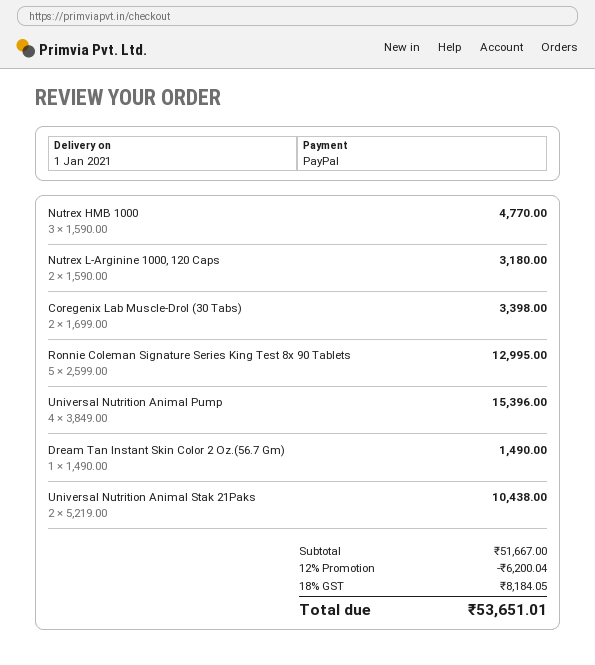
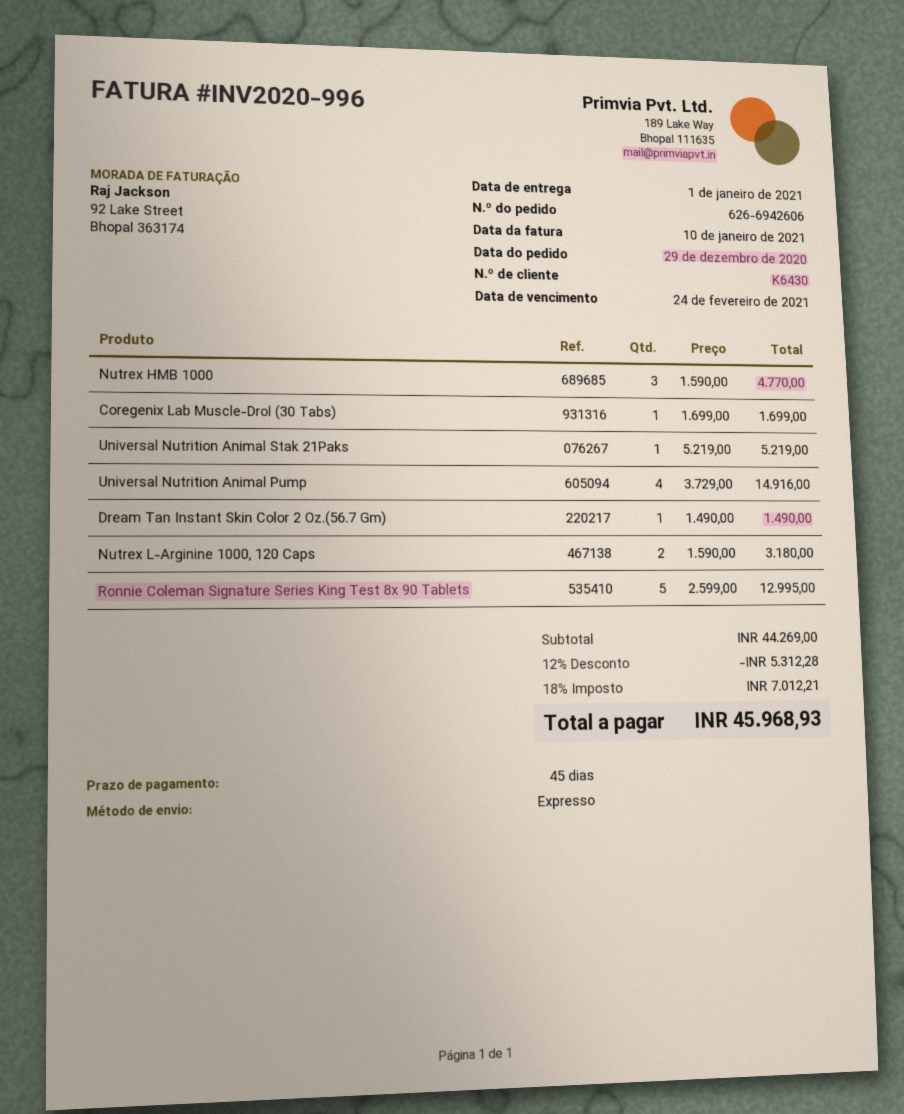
Coregenix Lab Muscle-Drol (30 Tabs): 2 x 1699.00 = 3398.00 -> 1 x 1699.00 = 1699.00
Universal Nutrition Animal Pump: 4 x 3849.00 = 15396.00 -> 4 x 3729.00 = 14916.00
Universal Nutrition Animal Stak 21Paks: 2 x 5219.00 = 10438.00 -> 1 x 5219.00 = 5219.00
subtotal: 51667.00 -> 44269.00
discount: 12% = 6200.04 -> 12% = 5312.28
tax: 18% = 8184.05 -> 18% = 7012.21
total: 53651.01 -> 45968.93

